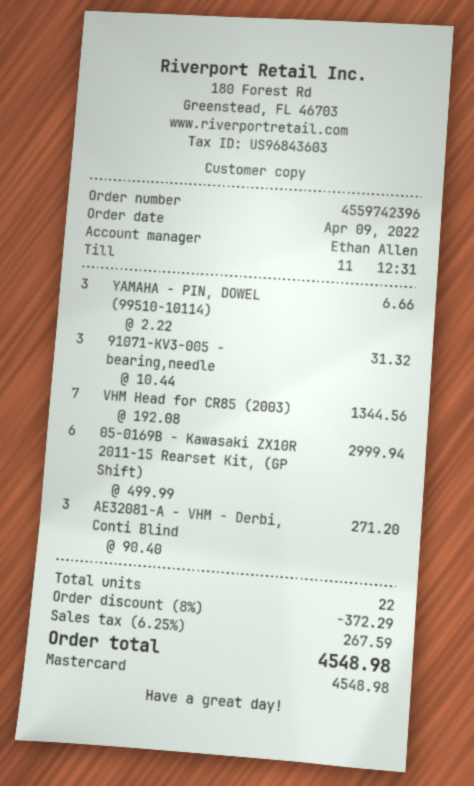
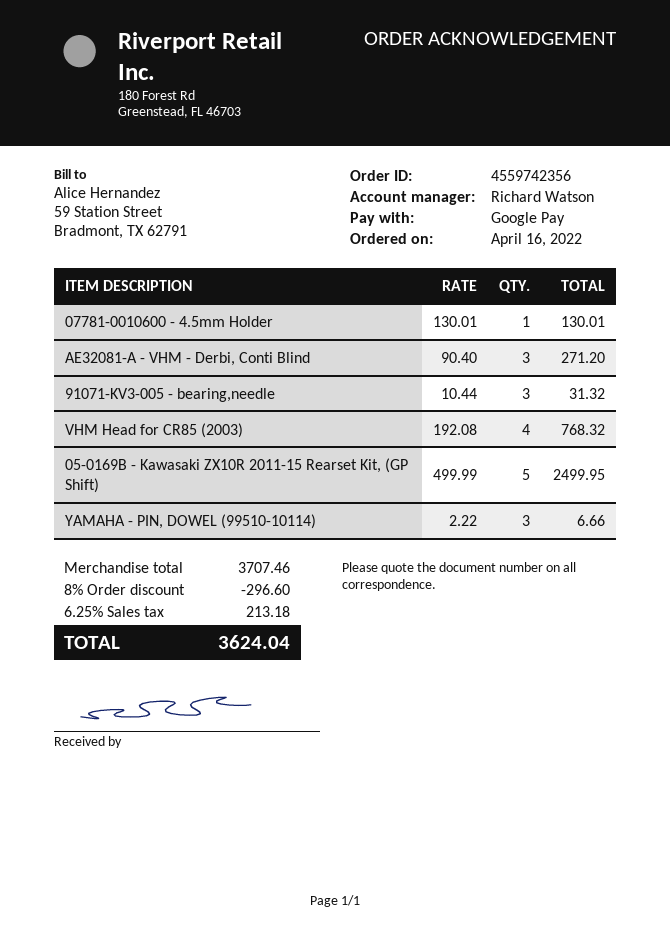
order number: 4559742396 -> 4559742356
order date: 2022-04-09 -> 2022-04-16
sales rep: Ethan Allen -> Richard Watson
payment method: Mastercard -> Google Pay
VHM Head for CR85 (2003): 7 x 192.08 = 1344.56 -> 4 x 192.08 = 768.32
05-0169B - Kawasaki ZX10R 2011-15 Rearset Kit, (GP Shift): 6 x 499.99 = 2999.94 -> 5 x 499.99 = 2499.95
07781-0010600 - 4.5mm Holder: none -> 1 x 130.01 = 130.01
discount: 8% = 372.29 -> 8% = 296.60
tax: 6.25% = 267.59 -> 6.25% = 213.18
total: 4548.98 -> 3624.04

